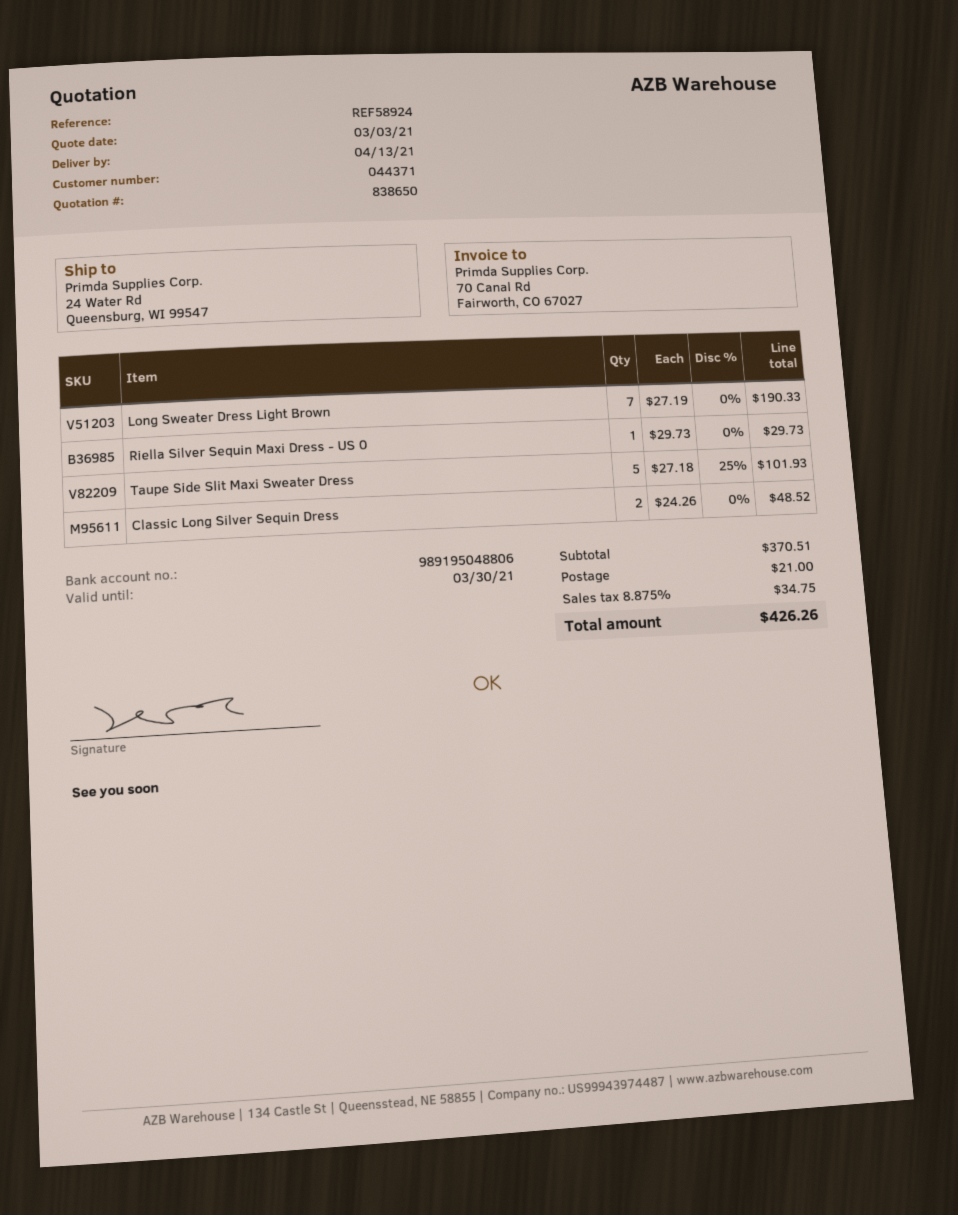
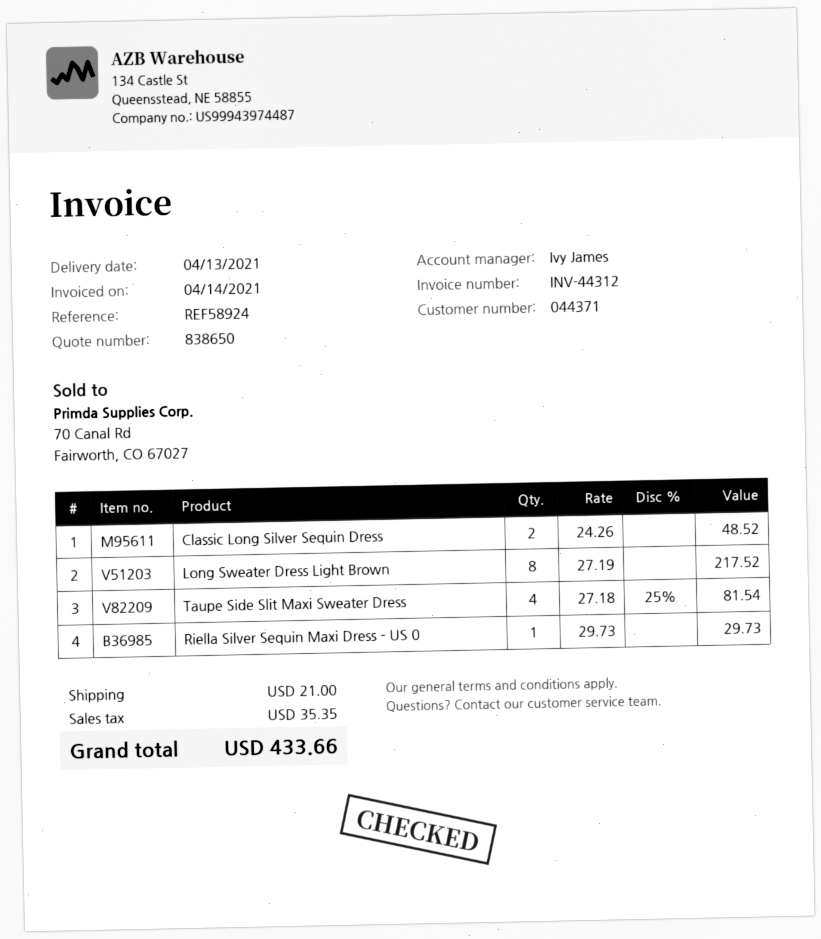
Long Sweater Dress Light Brown: 7 x 27.19 = 190.33 -> 8 x 27.19 = 217.52
Taupe Side Slit Maxi Sweater Dress: 5 x 27.18 - 25% = 101.93 -> 4 x 27.18 - 25% = 81.54
tax: 34.75 -> 35.35
total: 426.26 -> 433.66

